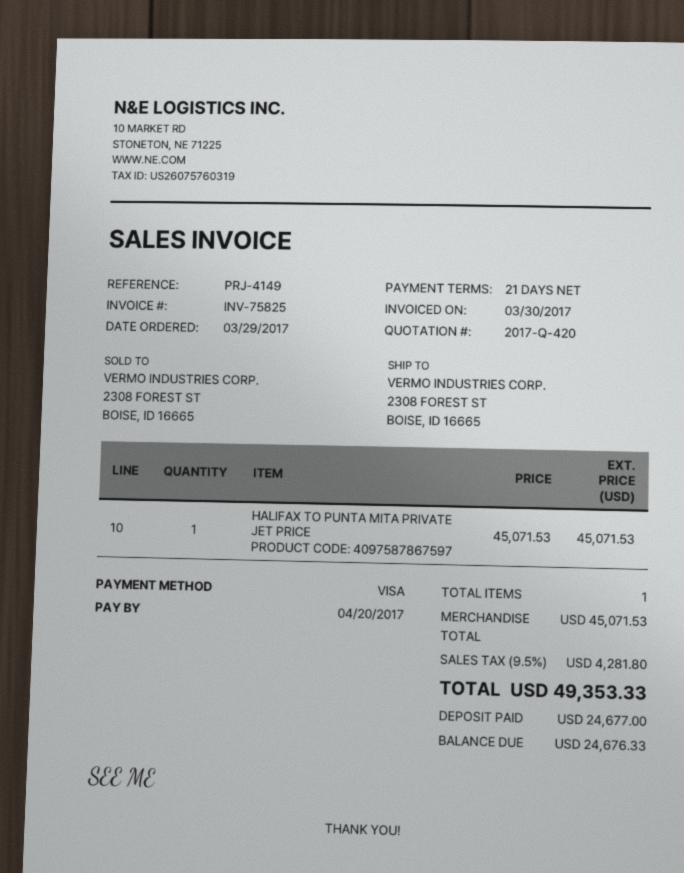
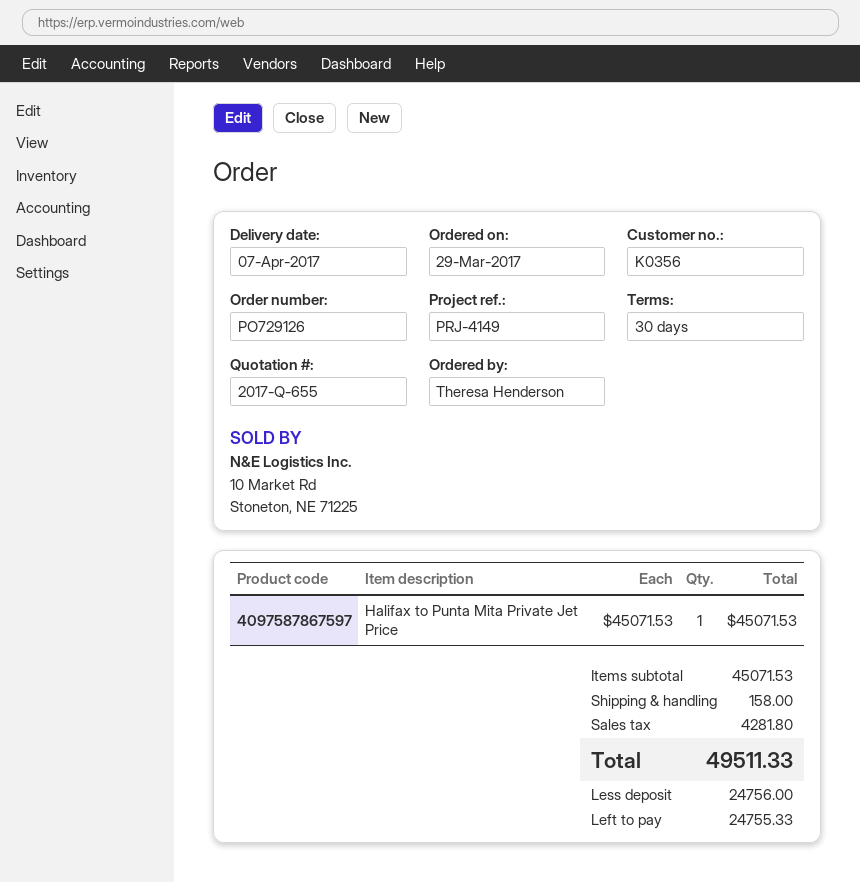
quote number: 2017-Q-420 -> 2017-Q-655
payment terms: 21 days -> 30 days
shipping: none -> 158.00
total: 49353.33 -> 49511.33
deposit: 24677.00 -> 24756.00
balance: 24676.33 -> 24755.33

